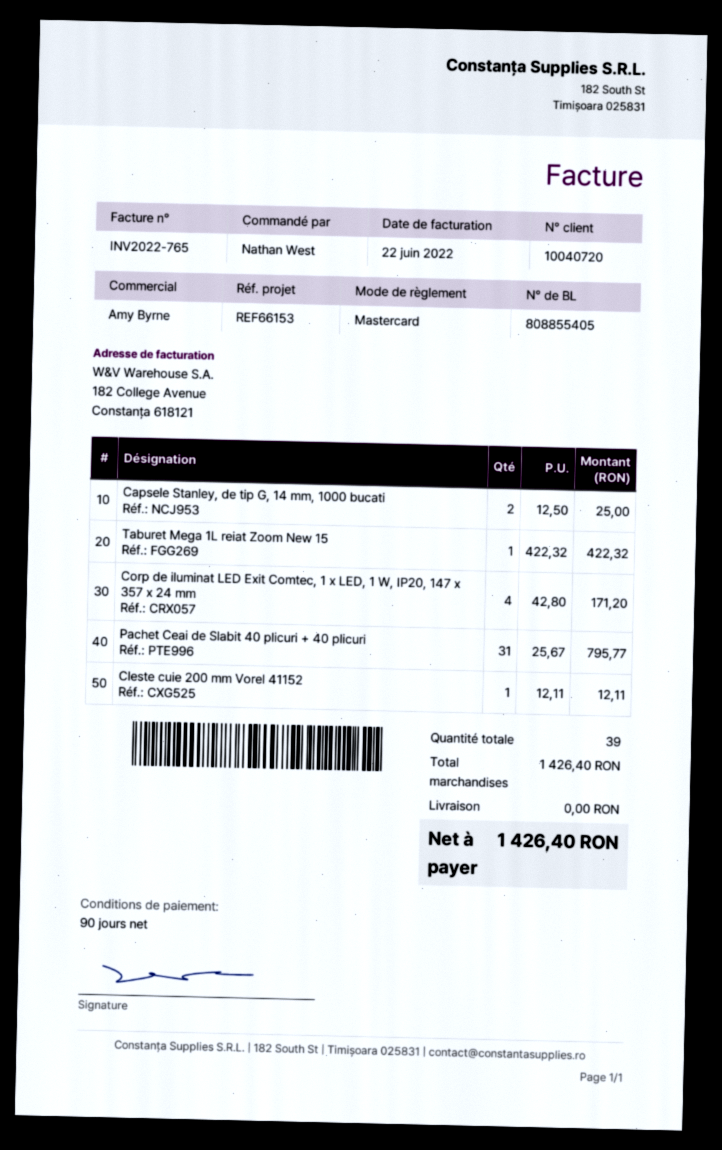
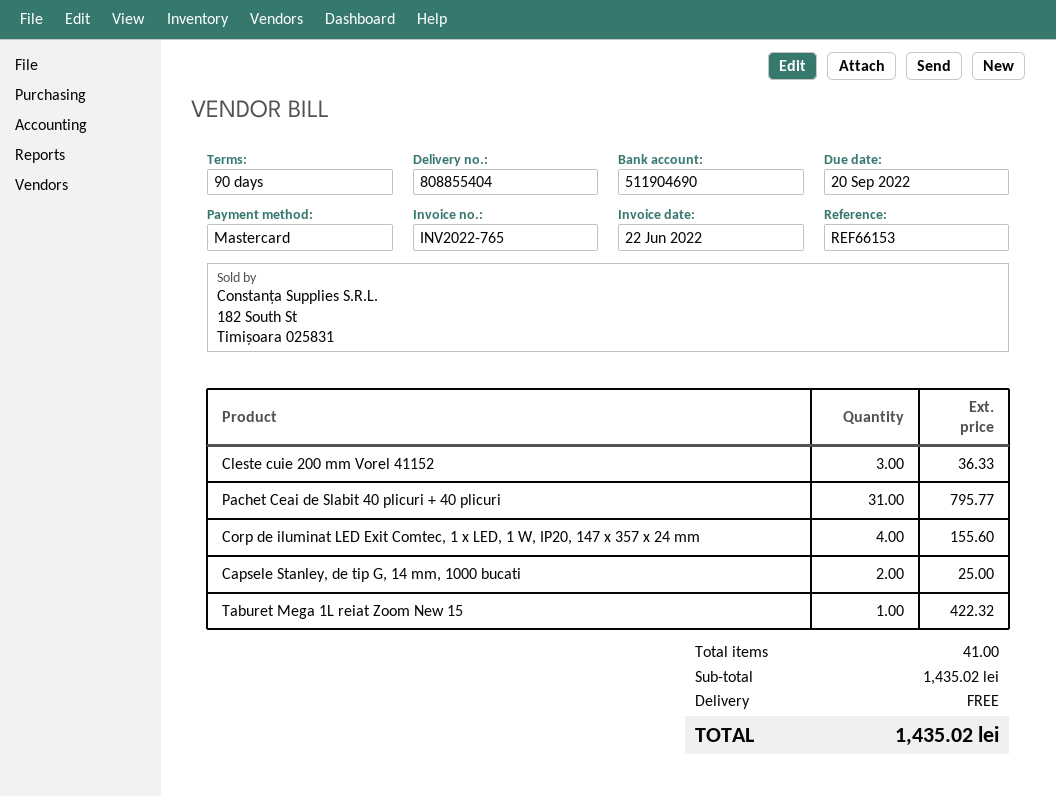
delivery note number: 808855405 -> 808855404
Corp de iluminat LED Exit Comtec, 1 x LED, 1 W, IP20, 147 x 357 x 24 mm: 4 for 171.20 -> 4 for 155.60
Cleste cuie 200 mm Vorel 41152: 1 for 12.11 -> 3 for 36.33
total quantity: 39 -> 41
subtotal: 1426.40 -> 1435.02
total: 1426.40 -> 1435.02

